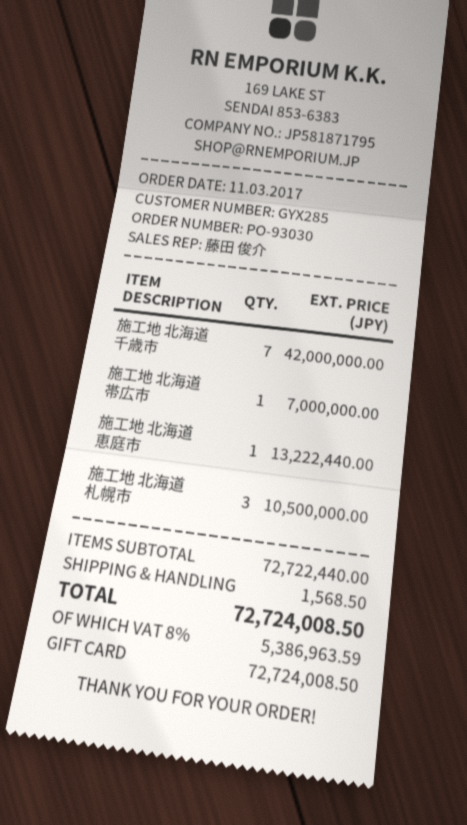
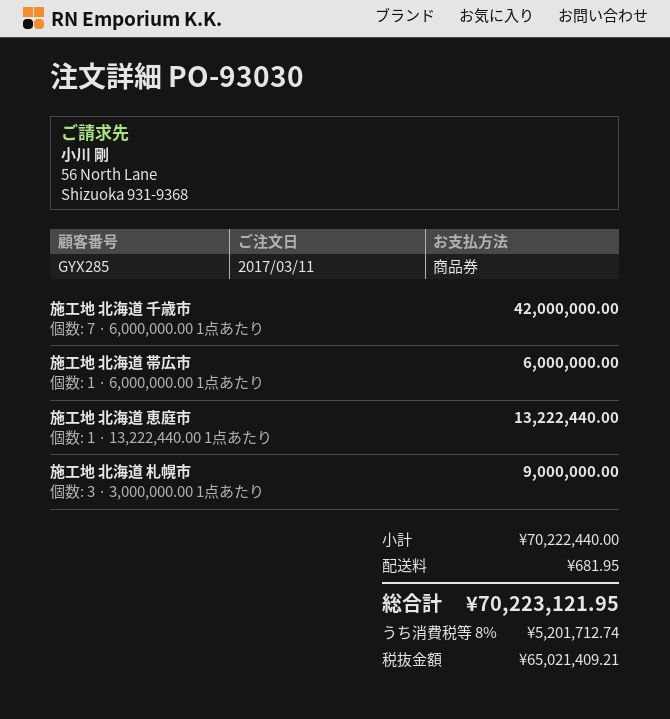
施工地 北海道 帯広市: 1 for 7000000.00 -> 1 for 6000000.00
施工地 北海道 札幌市: 3 for 10500000.00 -> 3 for 9000000.00
subtotal: 72722440.00 -> 70222440.00
shipping: 1568.50 -> 681.95
tax: 8% = 5386963.59 -> 8% = 5201712.74
total: 72724008.50 -> 70223121.95

